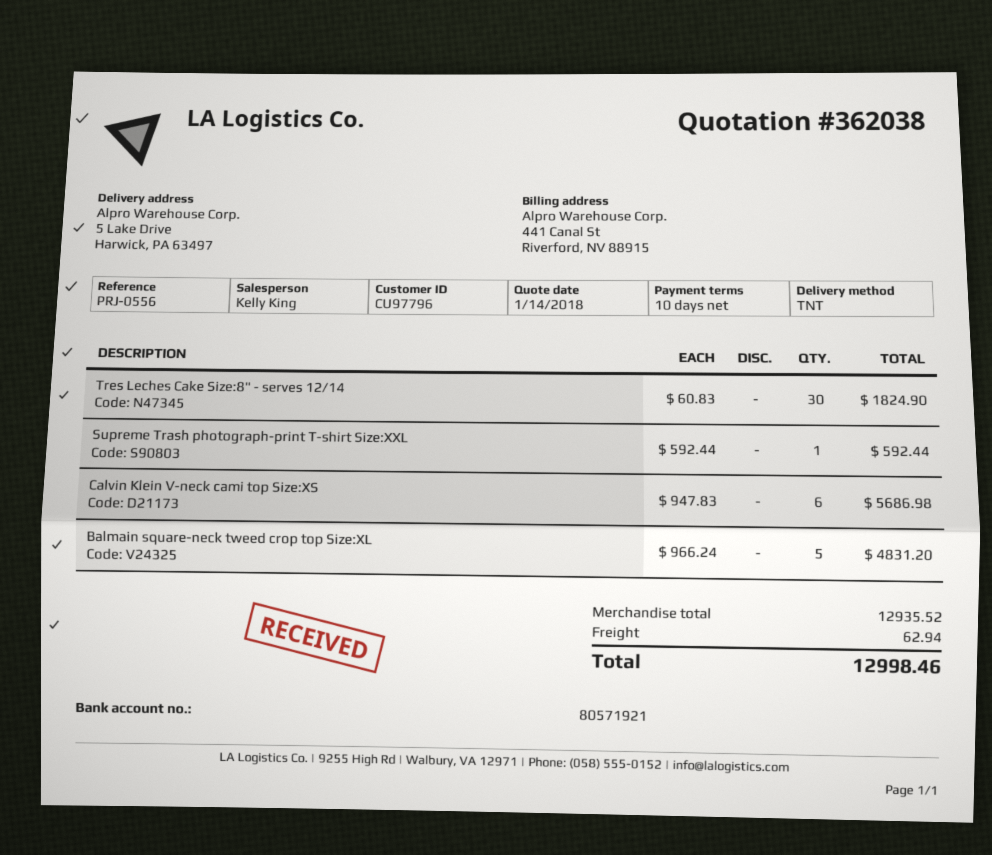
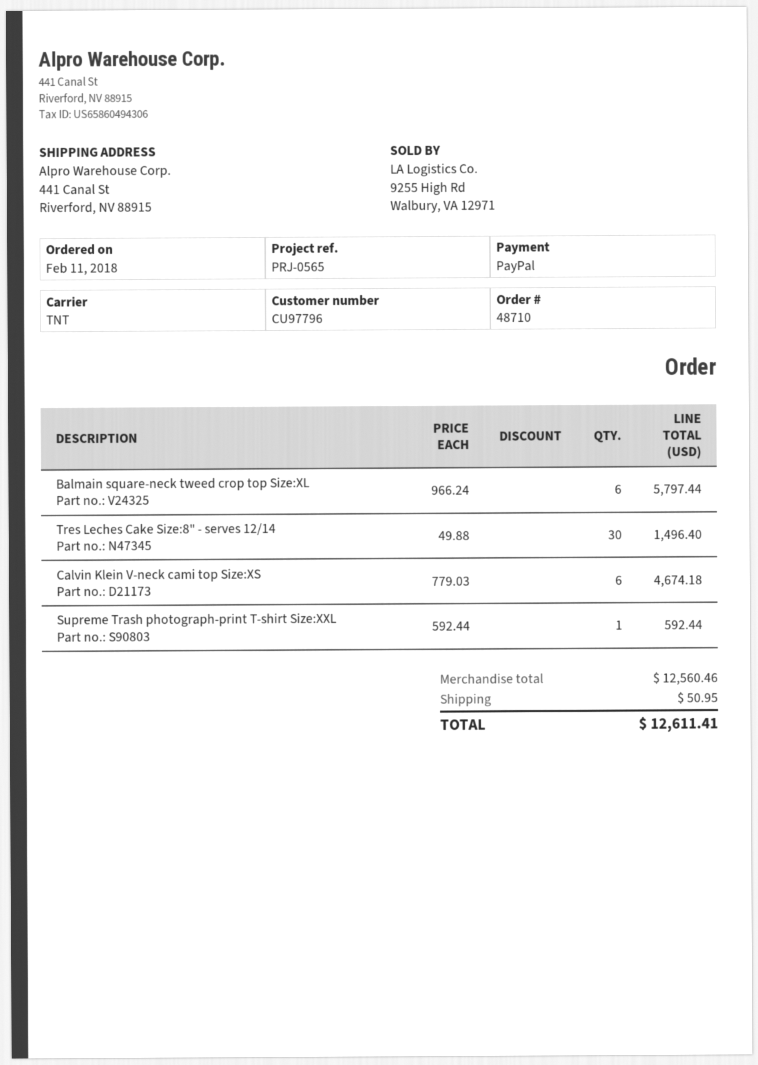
reference: PRJ-0556 -> PRJ-0565
ship to: 5 Lake Drive, Harwick, PA 63497 -> 441 Canal St, Riverford, NV 88915
Tres Leches Cake Size:8" - serves 12/14: 30 x 60.83 = 1824.90 -> 30 x 49.88 = 1496.40
Calvin Klein V-neck cami top Size:XS: 6 x 947.83 = 5686.98 -> 6 x 779.03 = 4674.18
Balmain square-neck tweed crop top Size:XL: 5 x 966.24 = 4831.20 -> 6 x 966.24 = 5797.44
subtotal: 12935.52 -> 12560.46
shipping: 62.94 -> 50.95
total: 12998.46 -> 12611.41

